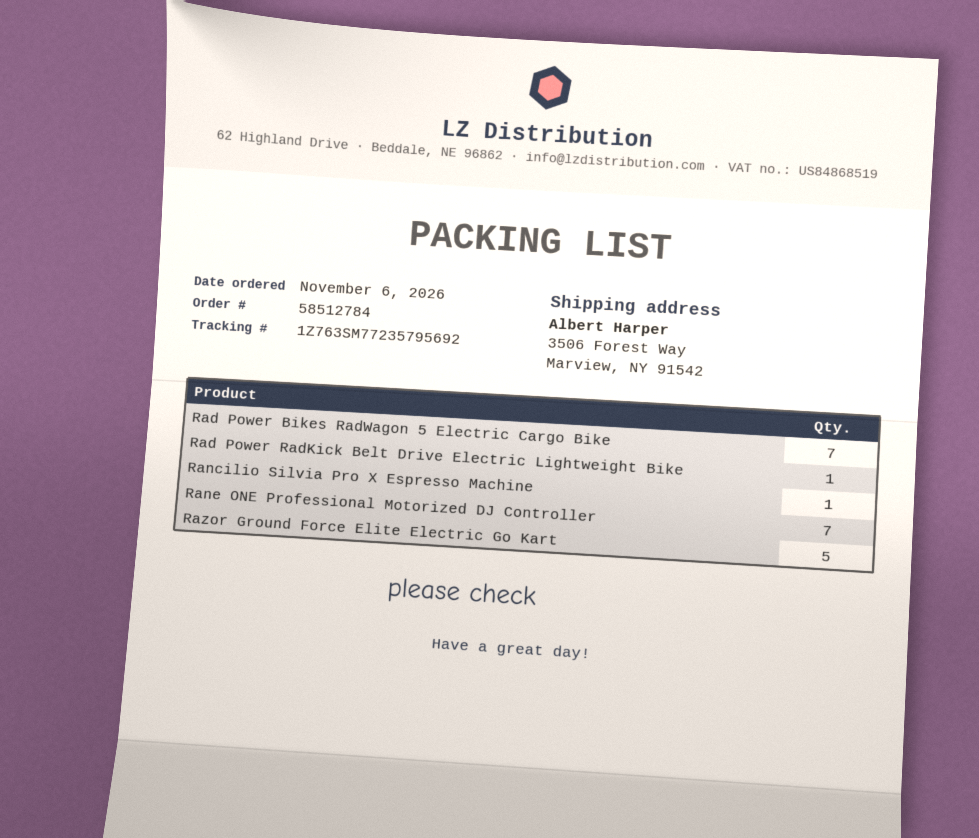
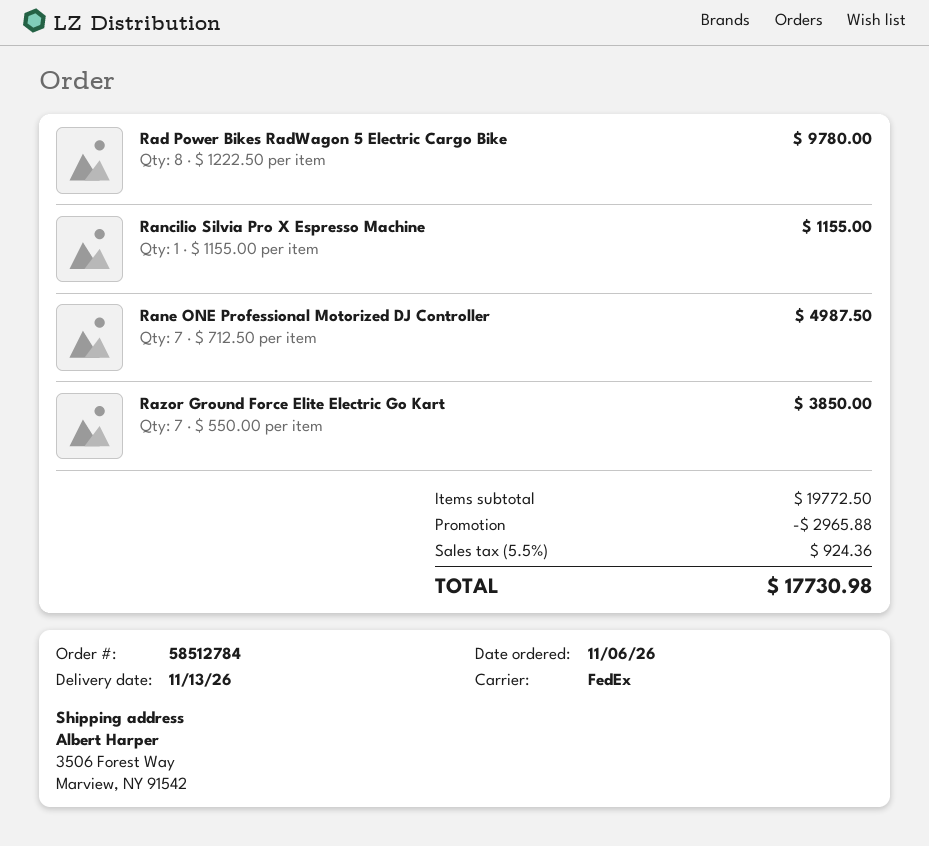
Rad Power Bikes RadWagon 5 Electric Cargo Bike: 7 -> 8
Rad Power RadKick Belt Drive Electric Lightweight Bike: 1 -> none
Razor Ground Force Elite Electric Go Kart: 5 -> 7

